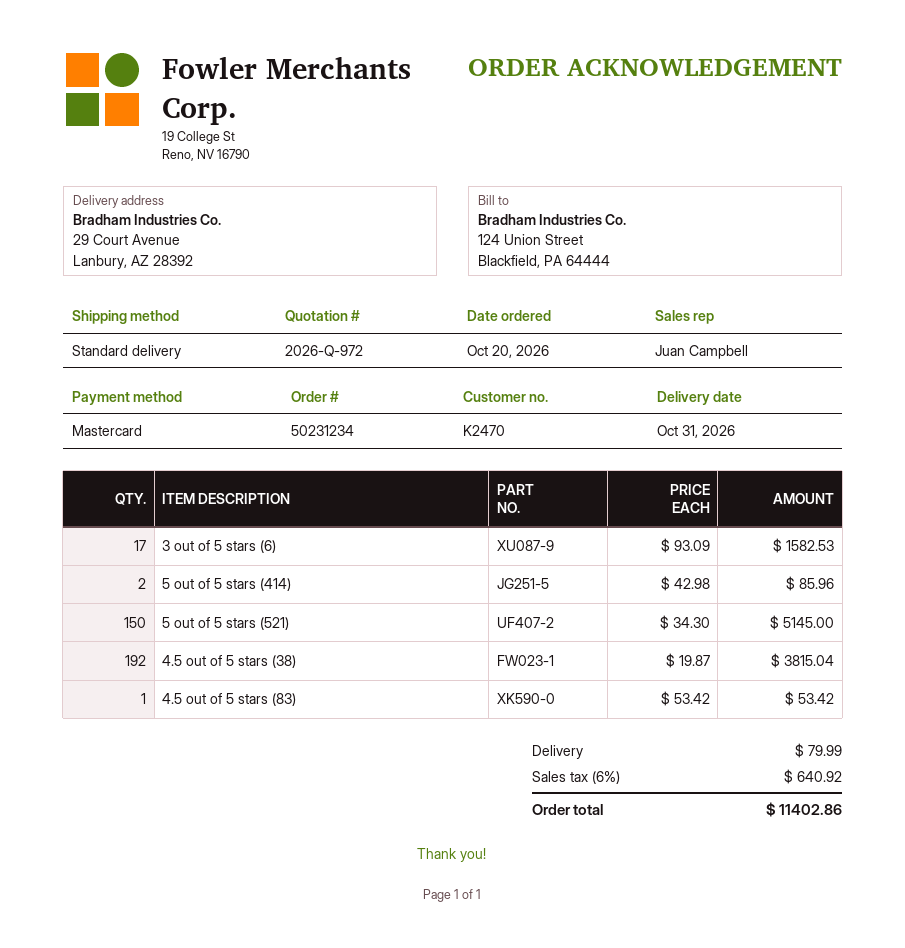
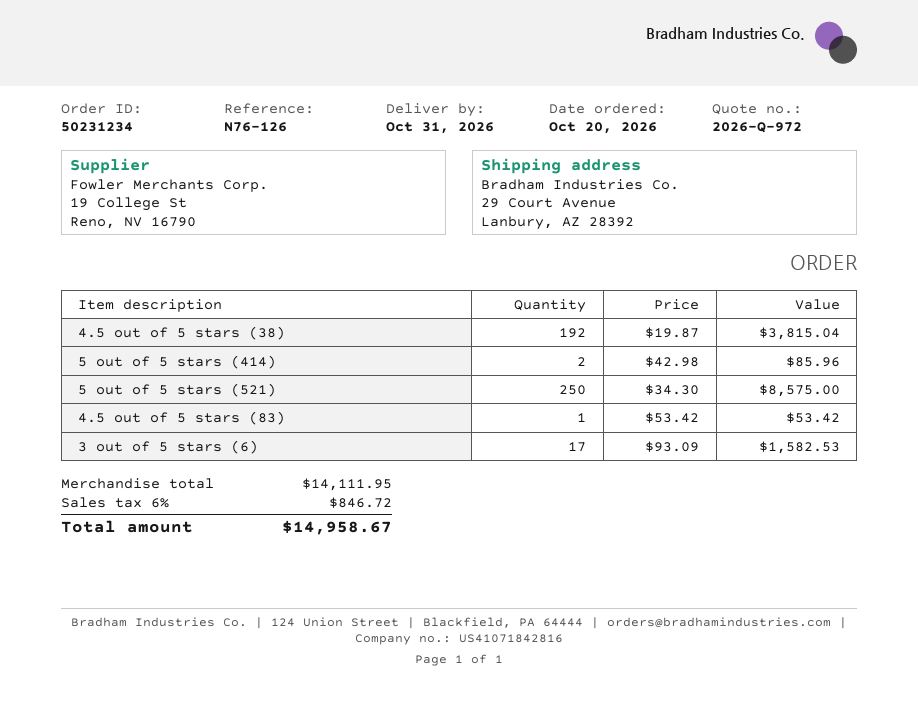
5 out of 5 stars (521): 150 x 34.30 = 5145.00 -> 250 x 34.30 = 8575.00
shipping: 79.99 -> none
tax: 6% = 640.92 -> 6% = 846.72
total: 11402.86 -> 14958.67

